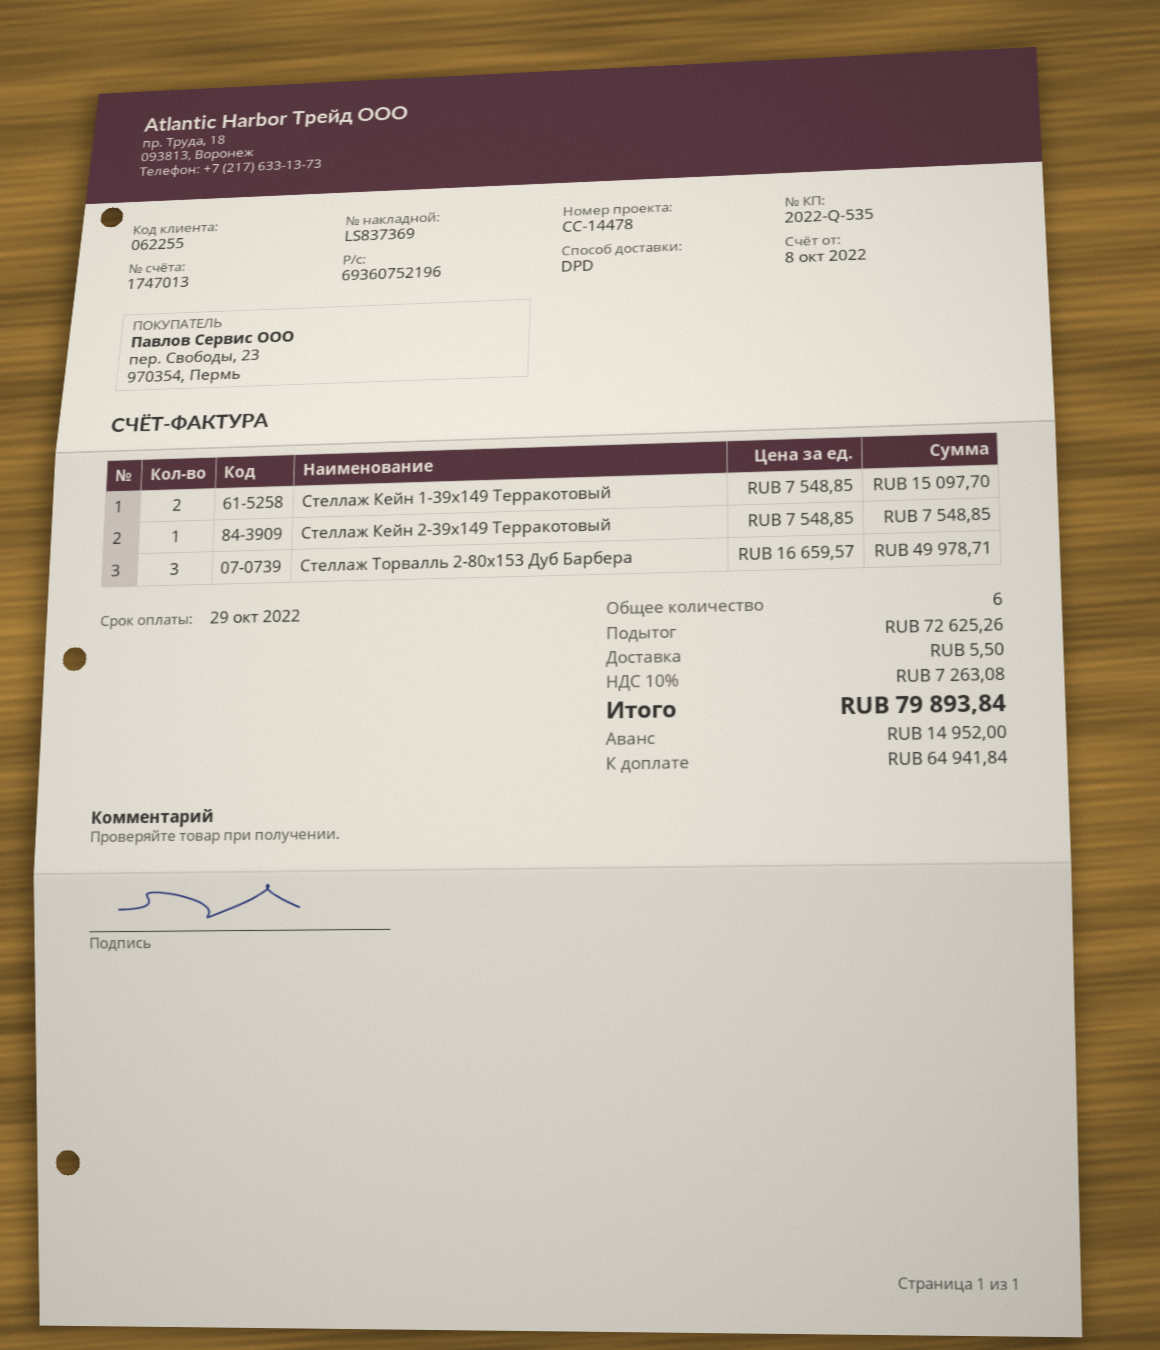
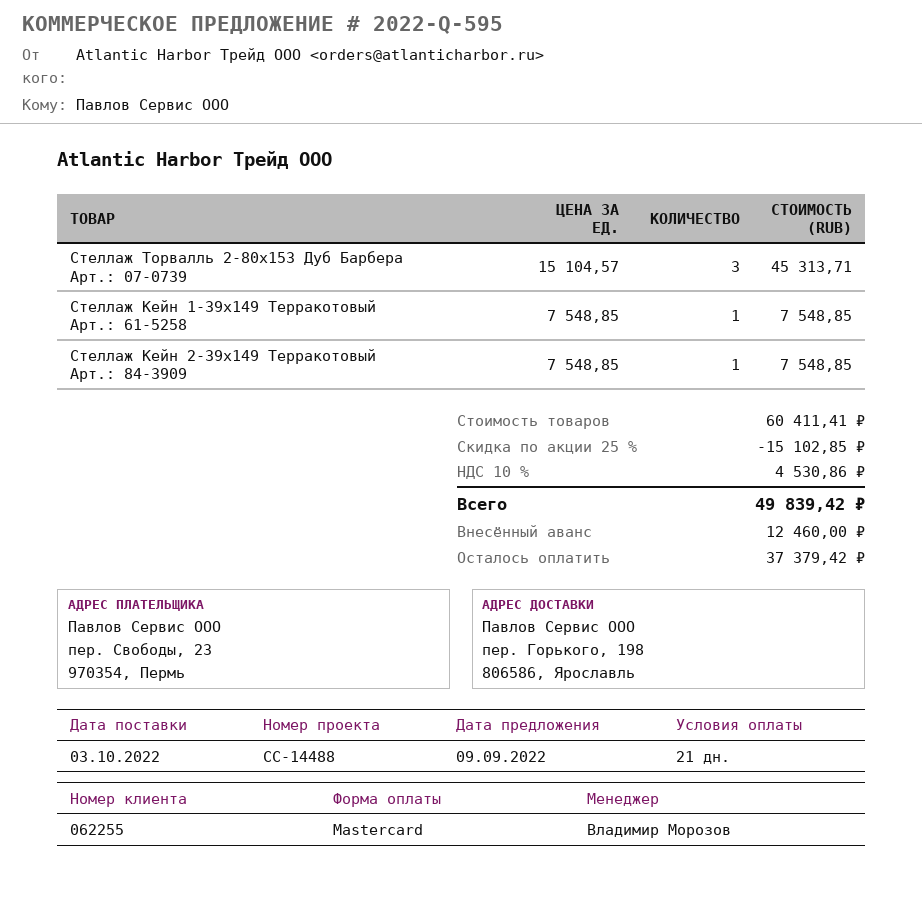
quote number: 2022-Q-535 -> 2022-Q-595
reference: CC-14478 -> CC-14488
Стеллаж Кейн 1-39x149 Терракотовый: 2 x 7548.85 = 15097.70 -> 1 x 7548.85 = 7548.85
Стеллаж Торвалль 2-80x153 Дуб Барбера: 3 x 16659.57 = 49978.71 -> 3 x 15104.57 = 45313.71
subtotal: 72625.26 -> 60411.41
discount: none -> 25% = 15102.85
shipping: 5.50 -> none
tax: 10% = 7263.08 -> 10% = 4530.86
total: 79893.84 -> 49839.42
deposit: 14952.00 -> 12460.00
balance: 64941.84 -> 37379.42

